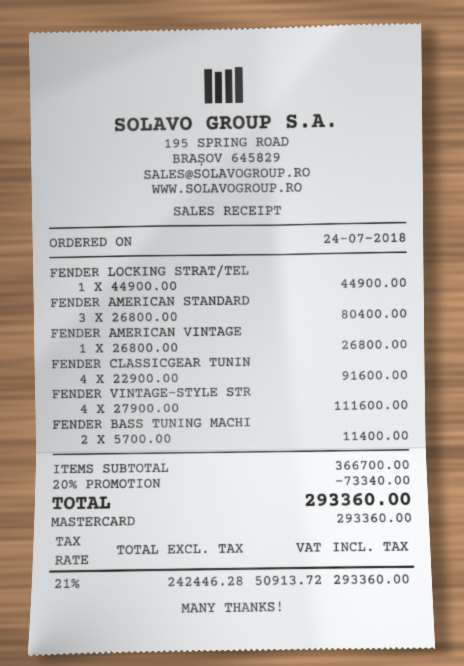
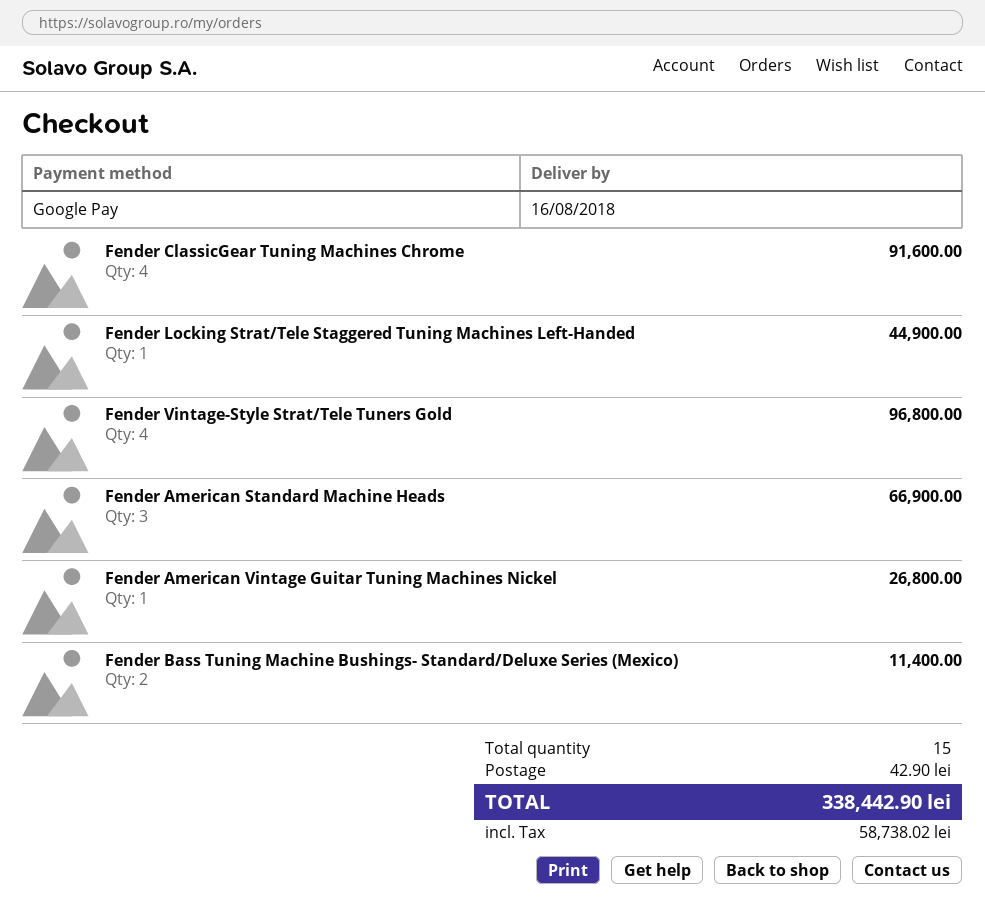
payment method: Mastercard -> Google Pay
FENDER AMERICAN STANDARD: 3 for 80400.00 -> 3 for 66900.00
FENDER VINTAGE-STYLE STR: 4 for 111600.00 -> 4 for 96800.00
discount: 20% = 73340.00 -> none
shipping: none -> 42.90
tax: 50913.72 -> 58738.02
total: 293360.00 -> 338442.90

